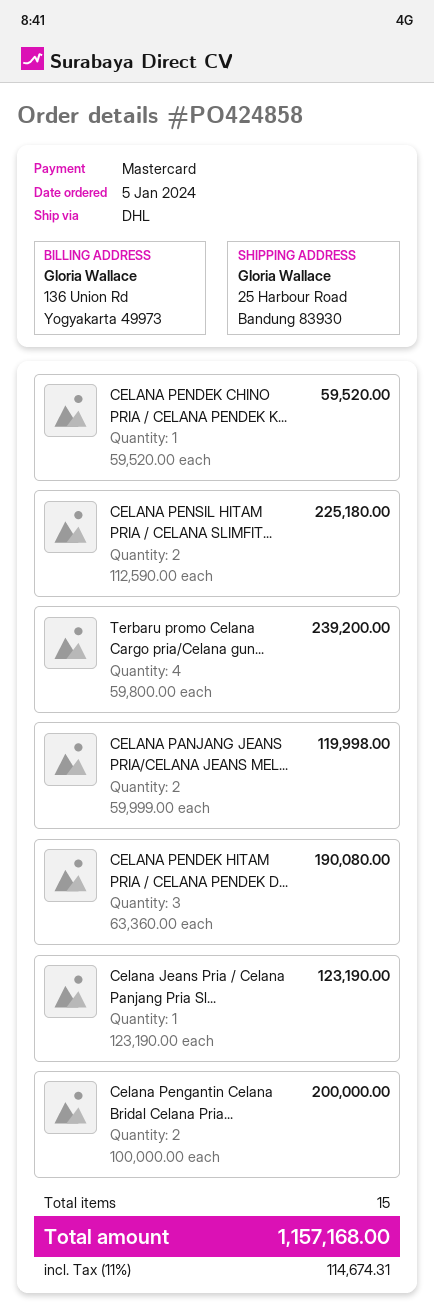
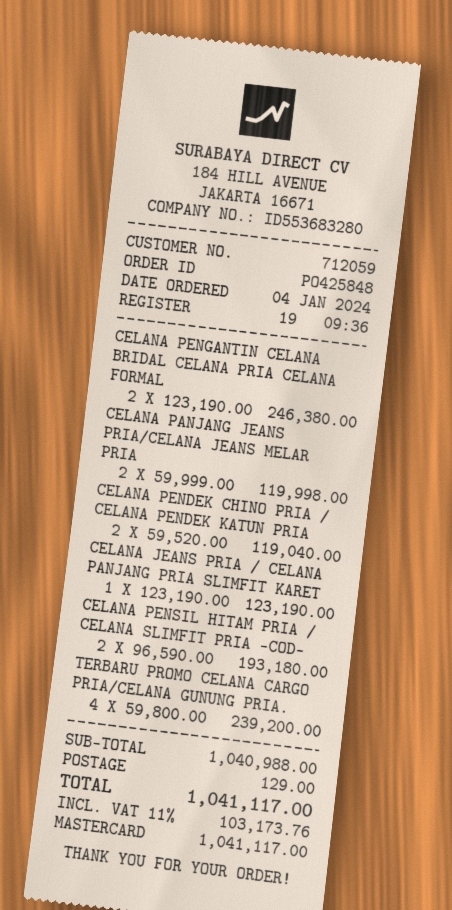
order number: PO424858 -> PO425848
order date: 2024-01-05 -> 2024-01-04
CELANA PENDEK CHINO PRIA / CELANA PENDEK K...: 1 x 59520.00 = 59520.00 -> 2 x 59520.00 = 119040.00
CELANA PENSIL HITAM PRIA / CELANA SLIMFIT...: 2 x 112590.00 = 225180.00 -> 2 x 96590.00 = 193180.00
CELANA PENDEK HITAM PRIA / CELANA PENDEK D...: 3 x 63360.00 = 190080.00 -> none
Celana Pengantin Celana Bridal Celana Pria...: 2 x 100000.00 = 200000.00 -> 2 x 123190.00 = 246380.00
shipping: none -> 129.00
tax: 11% = 114674.31 -> 11% = 103173.76
total: 1157168.00 -> 1041117.00

